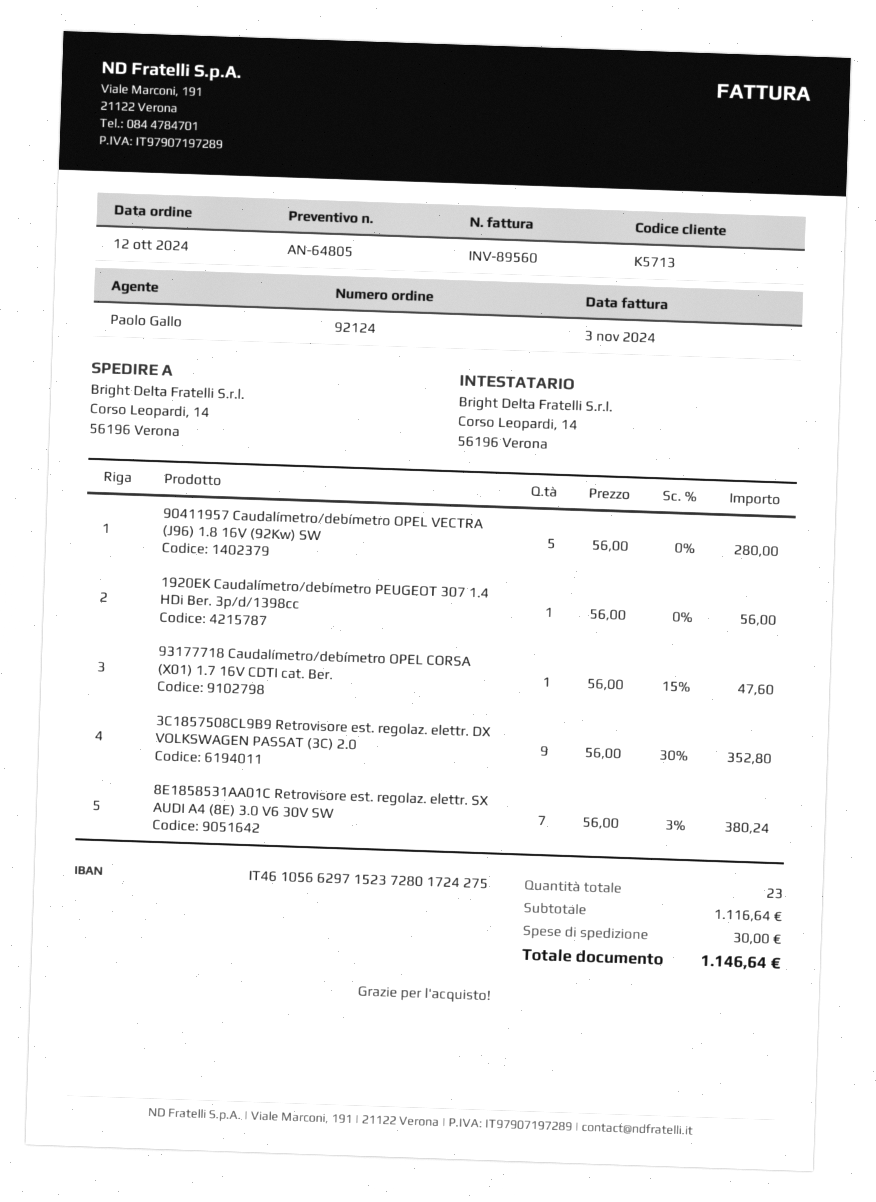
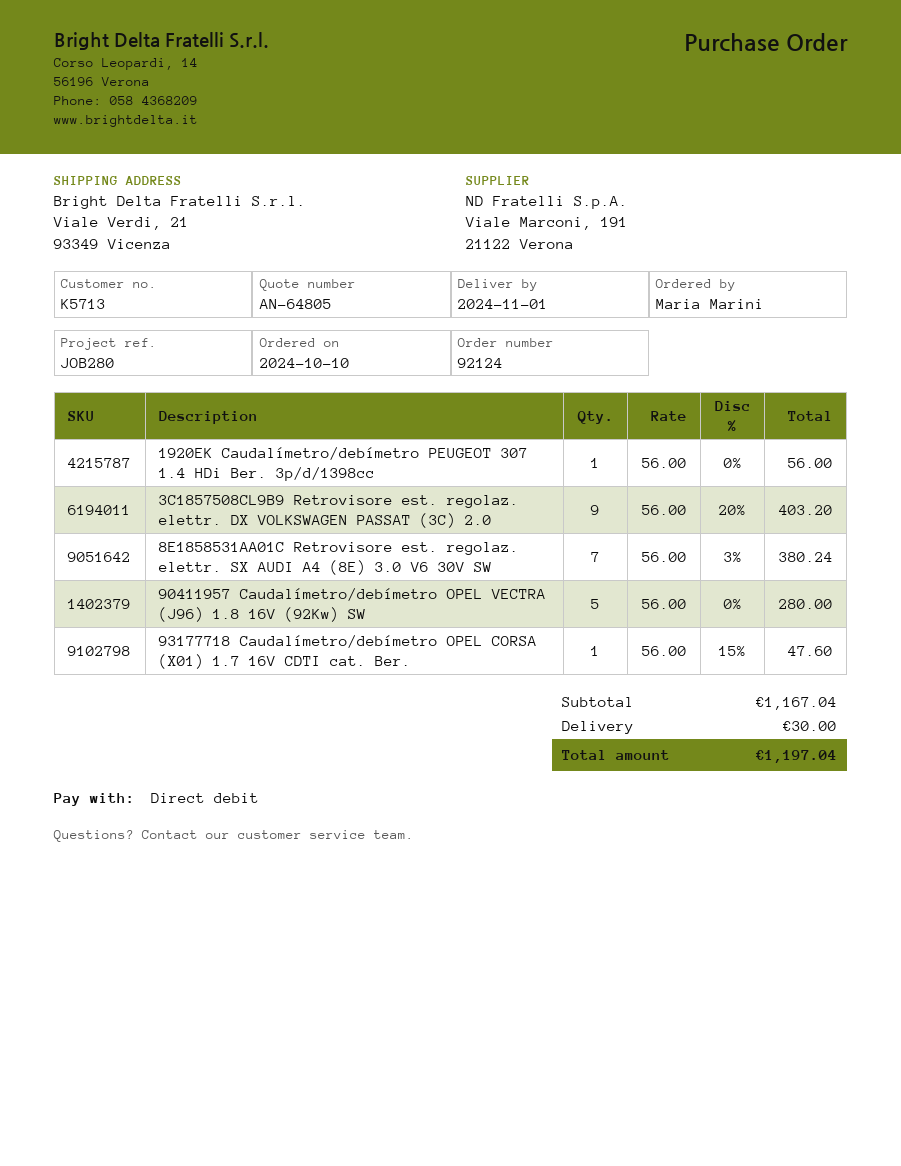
order date: 2024-10-12 -> 2024-10-10
ship to: Corso Leopardi, 14, 56196 Verona -> Viale Verdi, 21, 93349 Vicenza
3C1857508CL9B9 Retrovisore est. regolaz. elettr. DX VOLKSWAGEN PASSAT (3C) 2.0: 9 x 56.00 - 30% = 352.80 -> 9 x 56.00 - 20% = 403.20
subtotal: 1116.64 -> 1167.04
total: 1146.64 -> 1197.04

